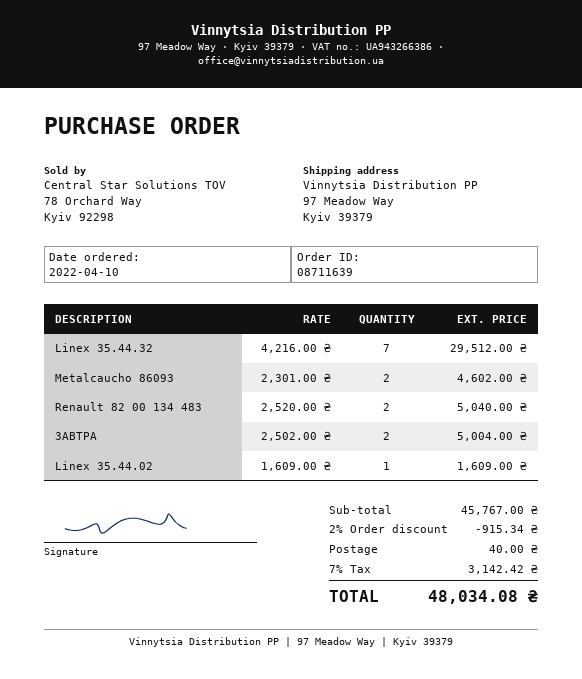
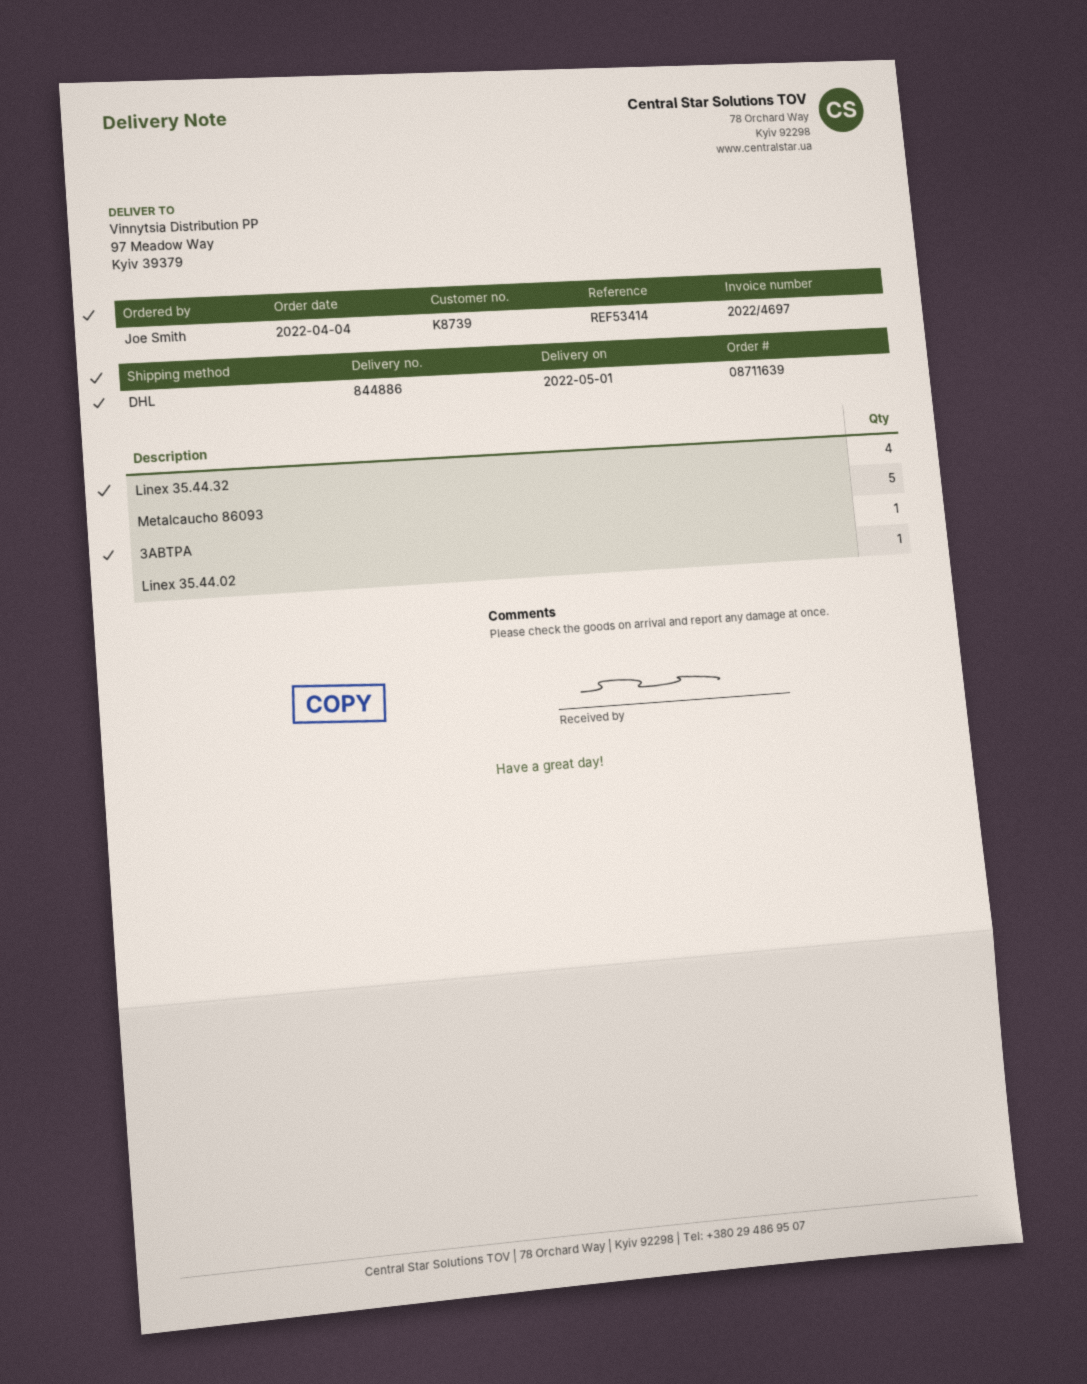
order date: 2022-04-10 -> 2022-04-04
Linex 35.44.32: 7 -> 4
Metalcaucho 86093: 2 -> 5
Renault 82 00 134 483: 2 -> none
ЗАВТРА: 2 -> 1

